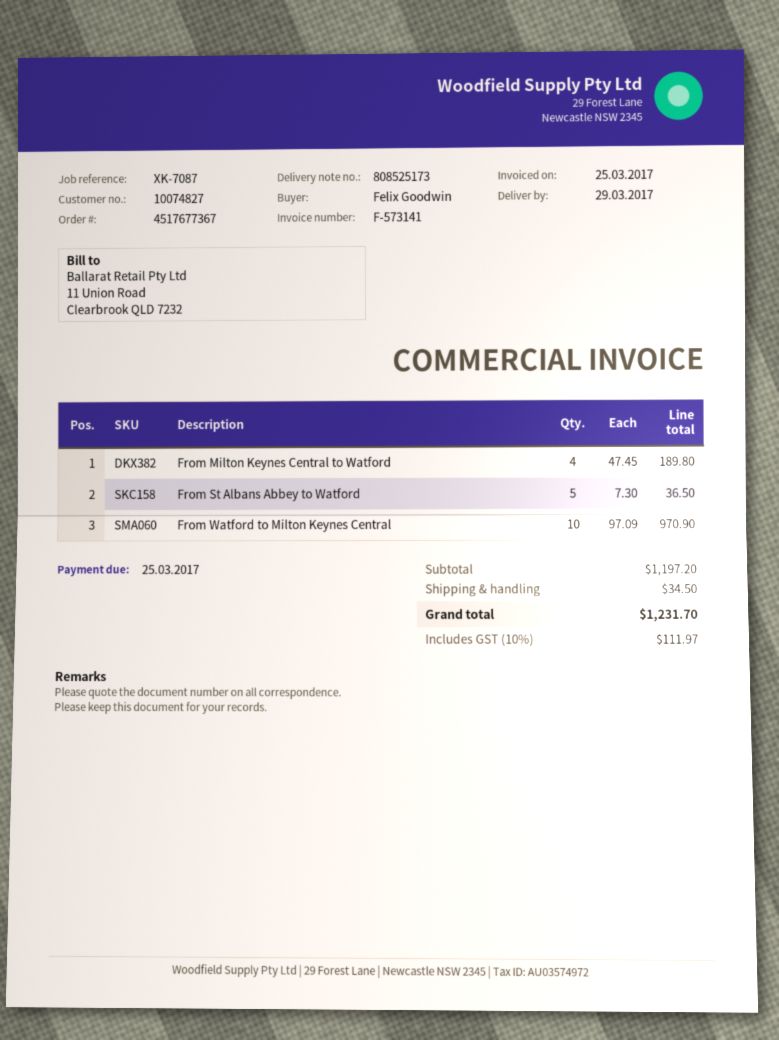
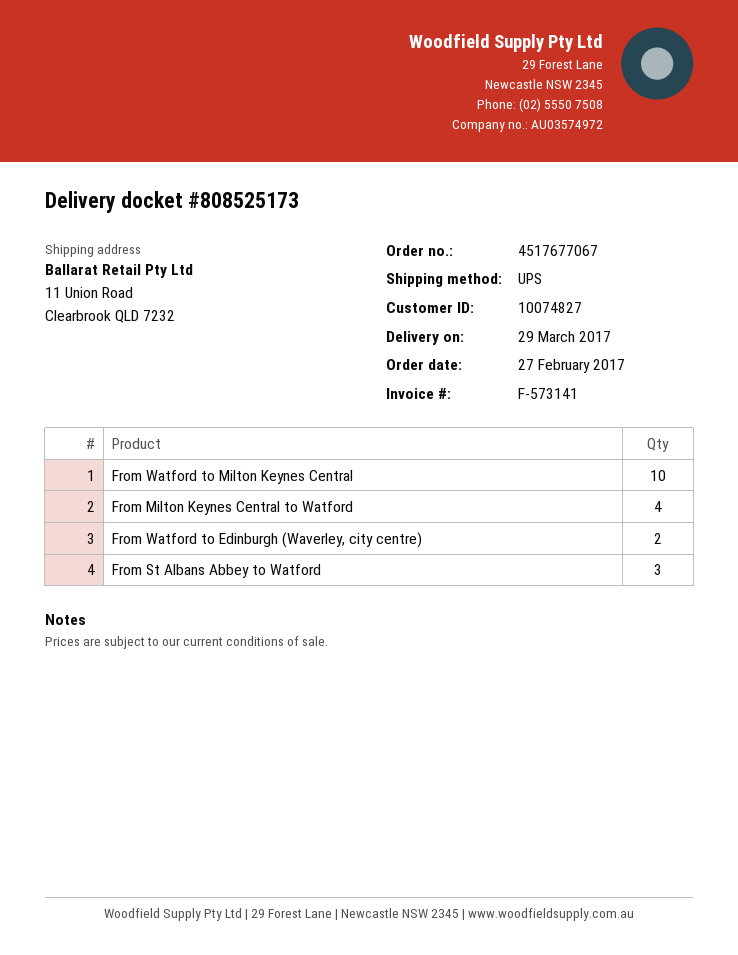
order number: 4517677367 -> 4517677067
From St Albans Abbey to Watford: 5 -> 3
From Watford to Edinburgh (Waverley, city centre): none -> 2

